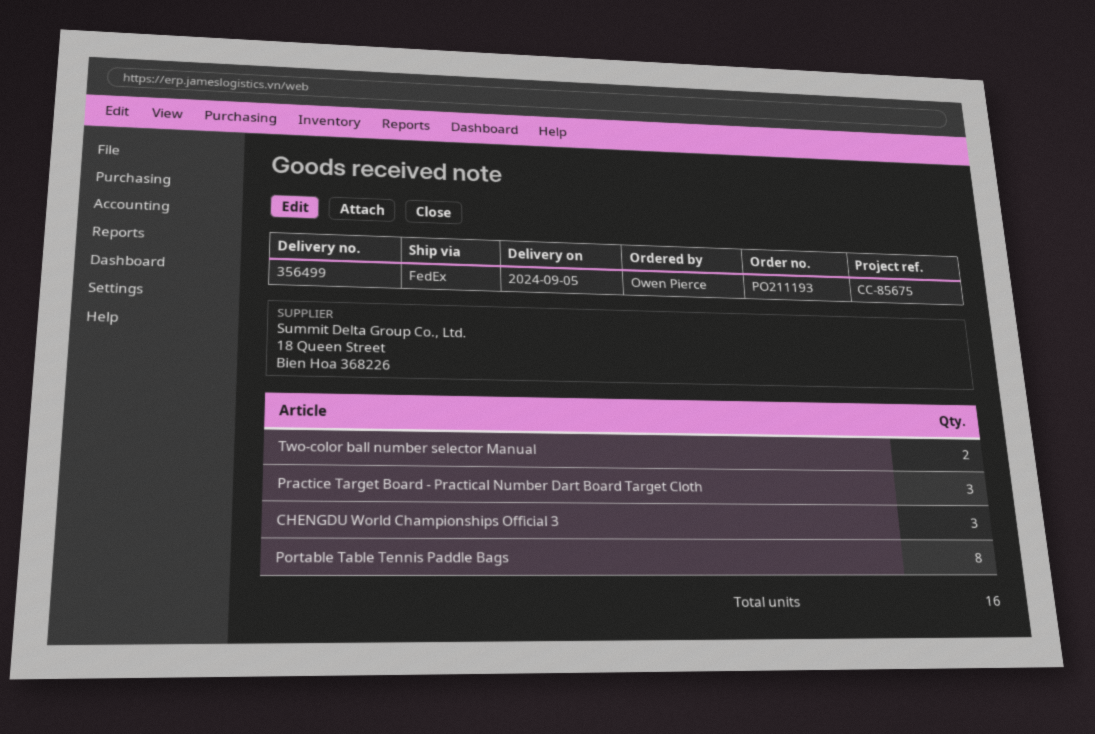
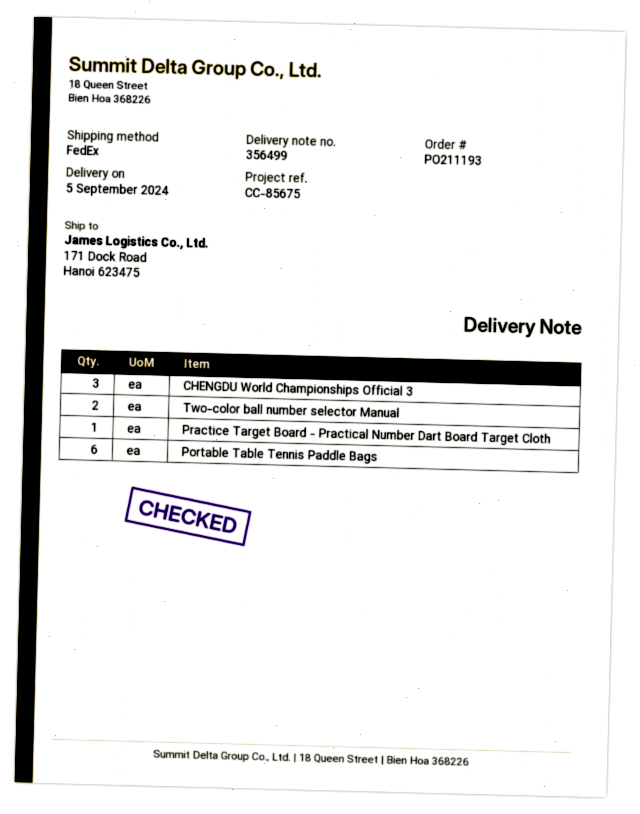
Practice Target Board - Practical Number Dart Board Target Cloth: 3 -> 1
Portable Table Tennis Paddle Bags: 8 -> 6

